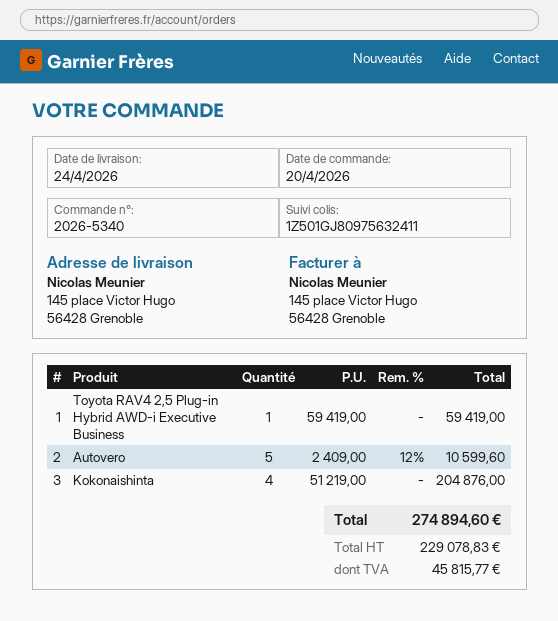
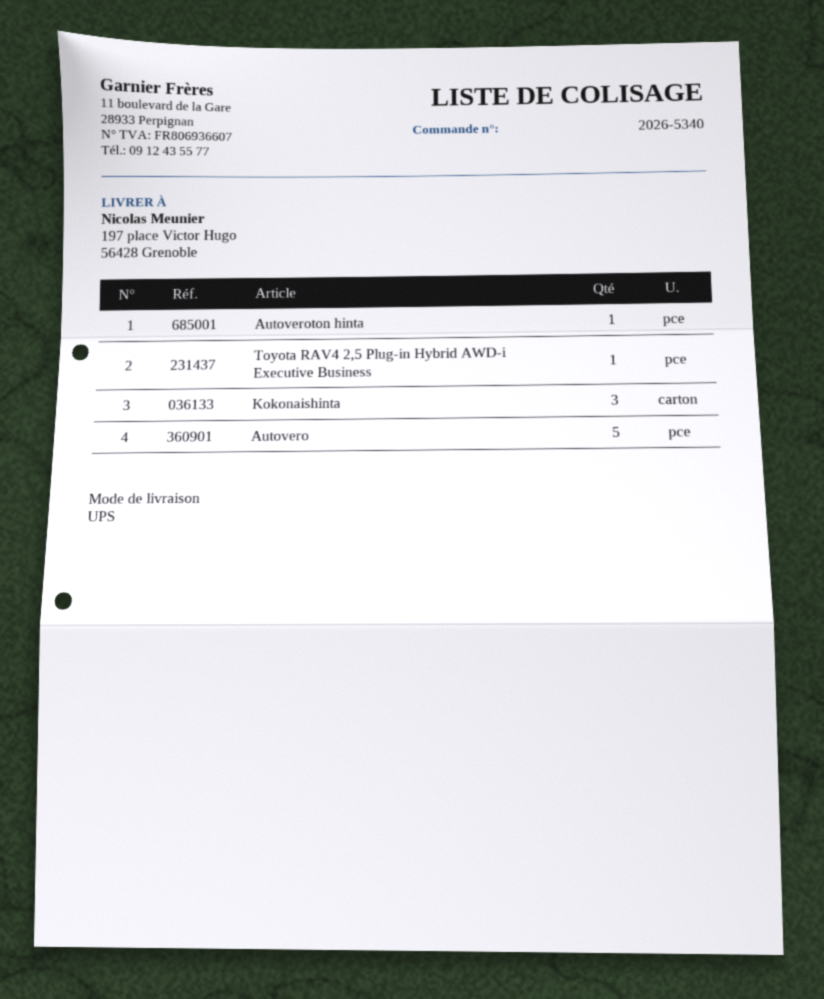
ship to: 145 place Victor Hugo, 56428 Grenoble -> 197 place Victor Hugo, 56428 Grenoble
Kokonaishinta: 4 -> 3
Autoveroton hinta: none -> 1

